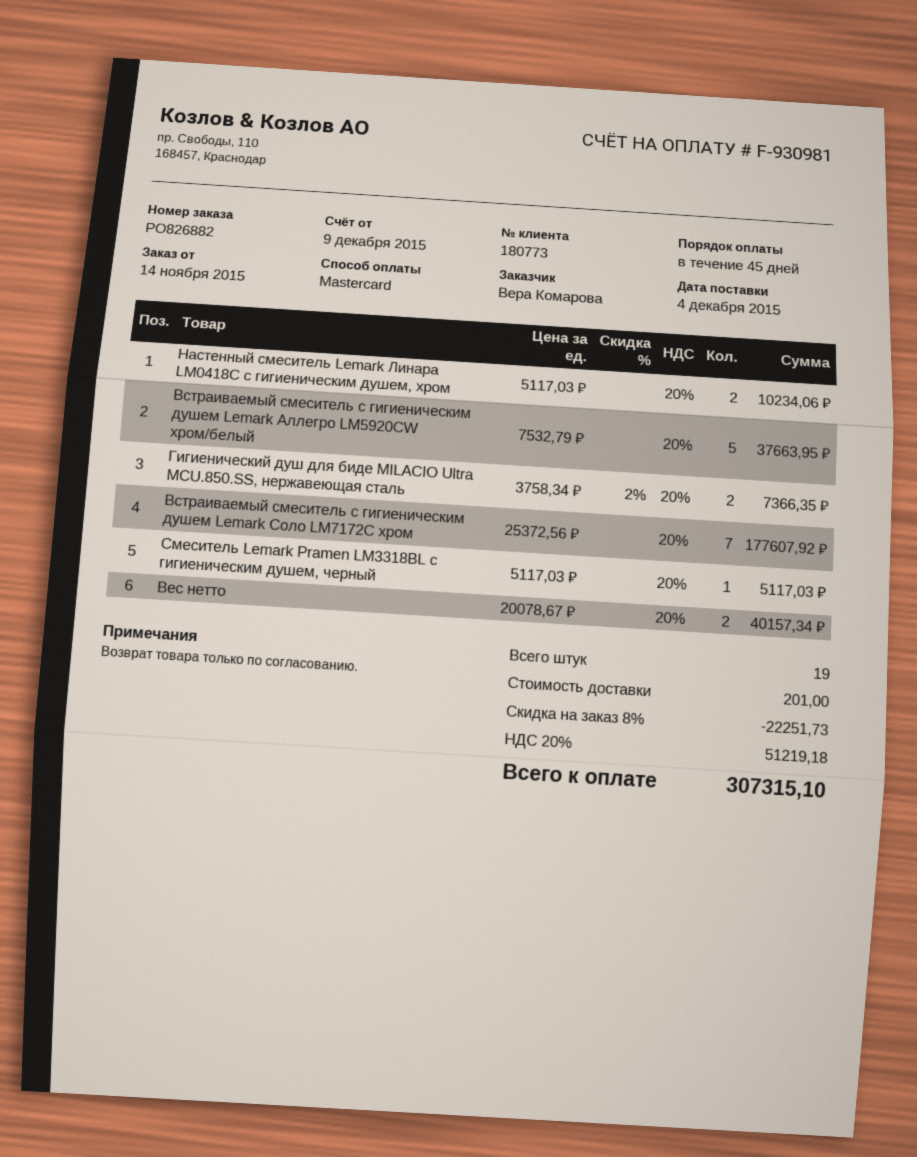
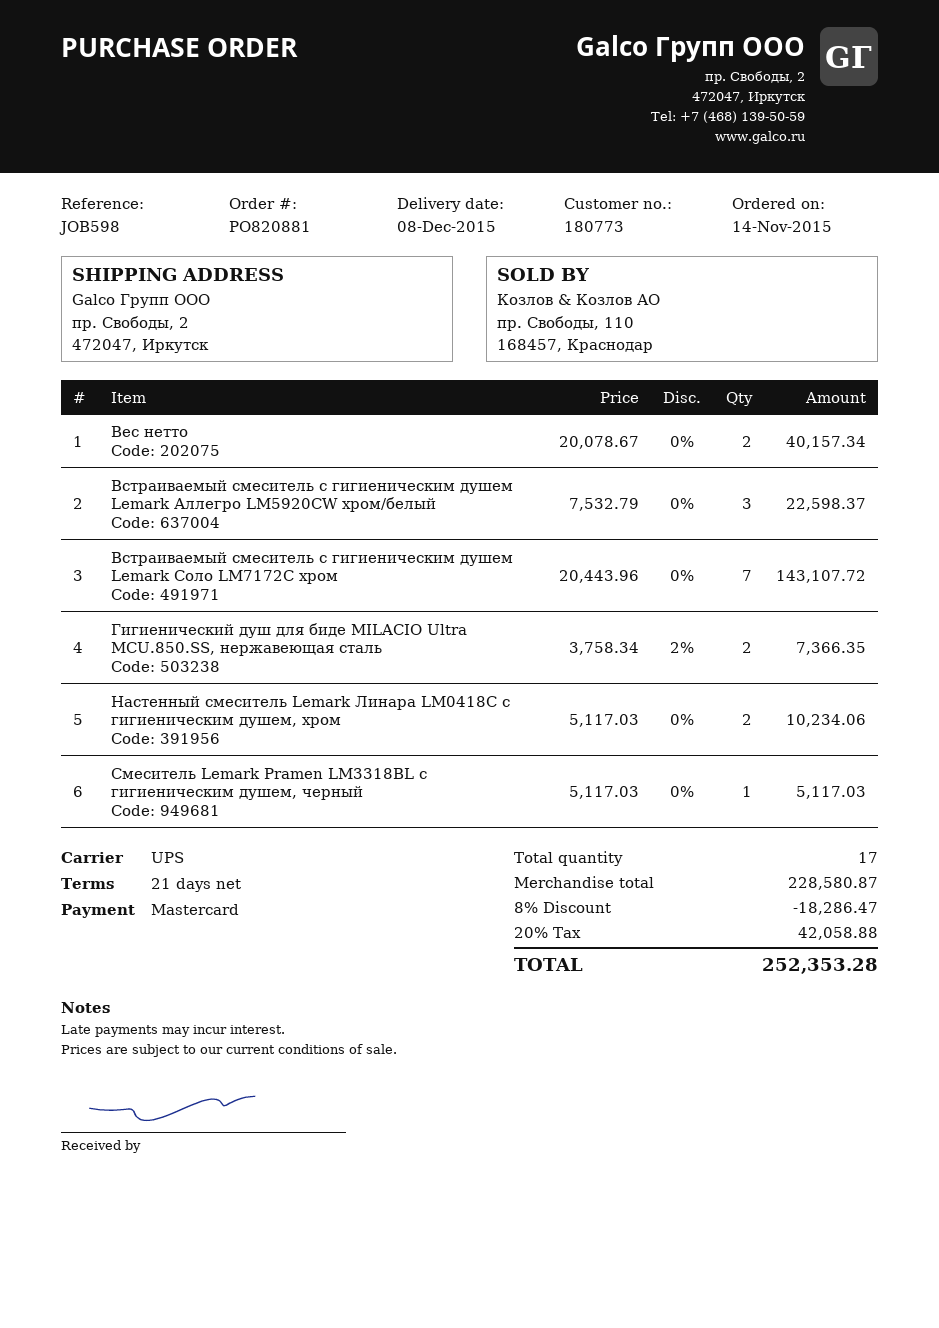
order number: PO826882 -> PO820881
delivery date: 2015-12-04 -> 2015-12-08
payment terms: 45 days -> 21 days
Встраиваемый смеситель с гигиеническим душем Lemark Аллегро LM5920CW хром/белый: 5 x 7532.79 = 37663.95 -> 3 x 7532.79 = 22598.37
Встраиваемый смеситель с гигиеническим душем Lemark Соло LM7172C хром: 7 x 25372.56 = 177607.92 -> 7 x 20443.96 = 143107.72
total quantity: 19 -> 17
discount: 8% = 22251.73 -> 8% = 18286.47
shipping: 201.00 -> none
tax: 20% = 51219.18 -> 20% = 42058.88
total: 307315.10 -> 252353.28

